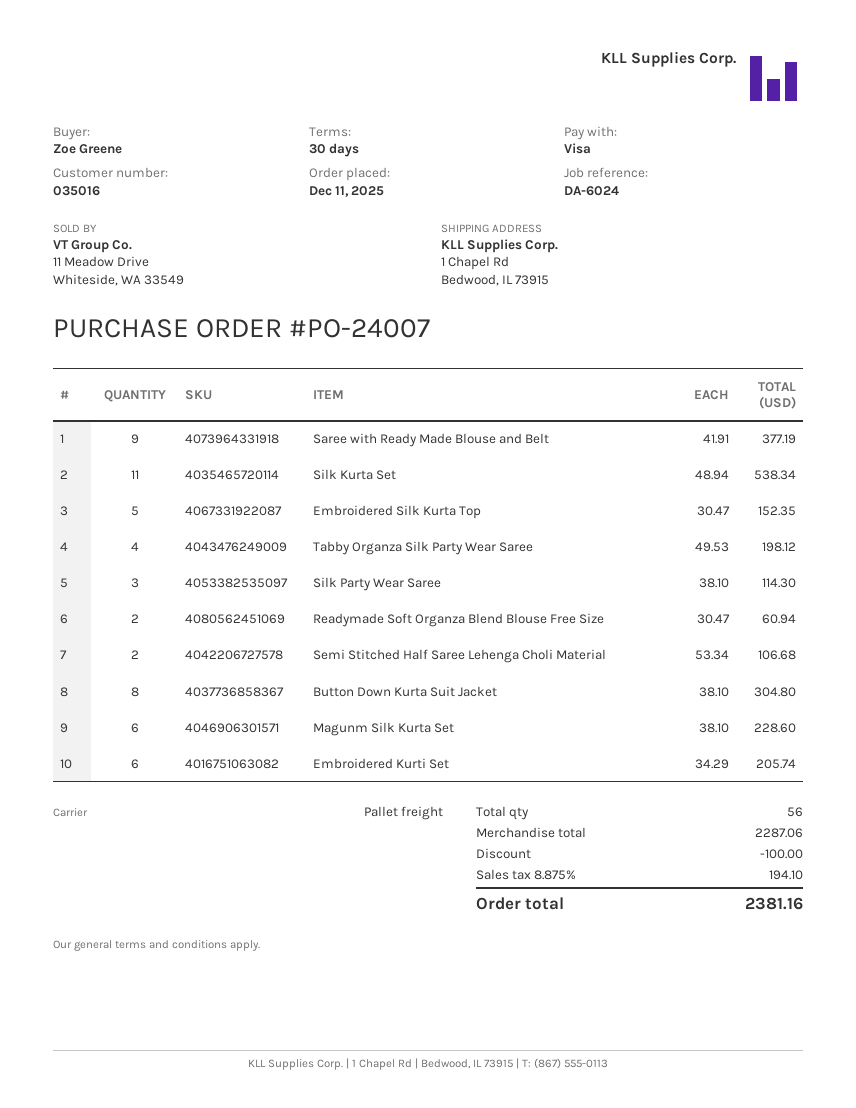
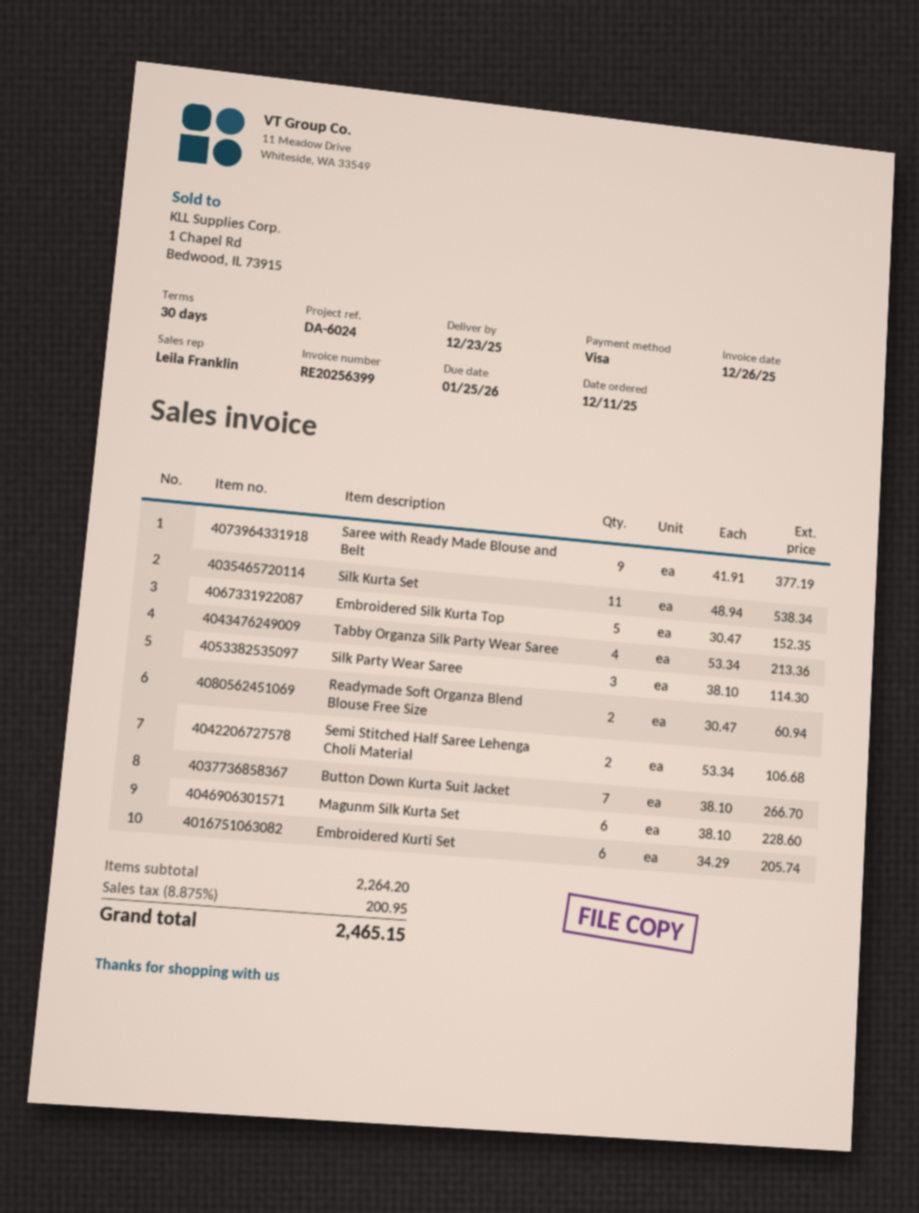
Tabby Organza Silk Party Wear Saree: 4 x 49.53 = 198.12 -> 4 x 53.34 = 213.36
Button Down Kurta Suit Jacket: 8 x 38.10 = 304.80 -> 7 x 38.10 = 266.70
subtotal: 2287.06 -> 2264.20
discount: 100.00 -> none
tax: 8.875% = 194.10 -> 8.875% = 200.95
total: 2381.16 -> 2465.15

